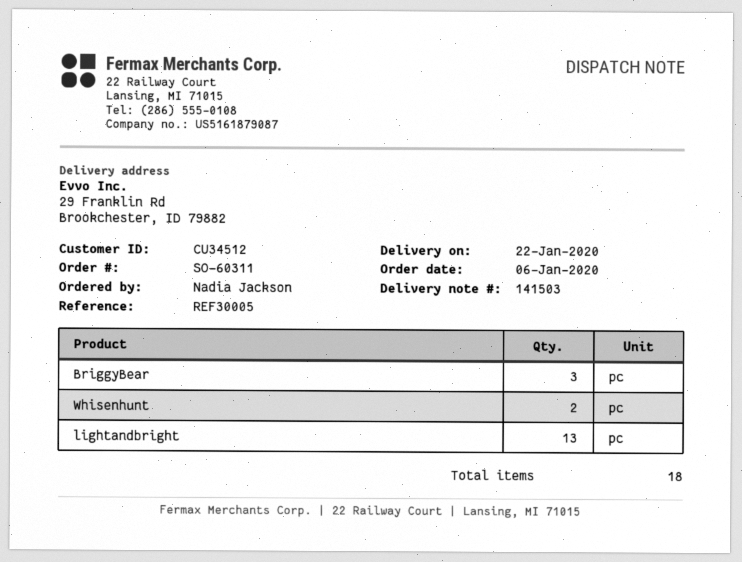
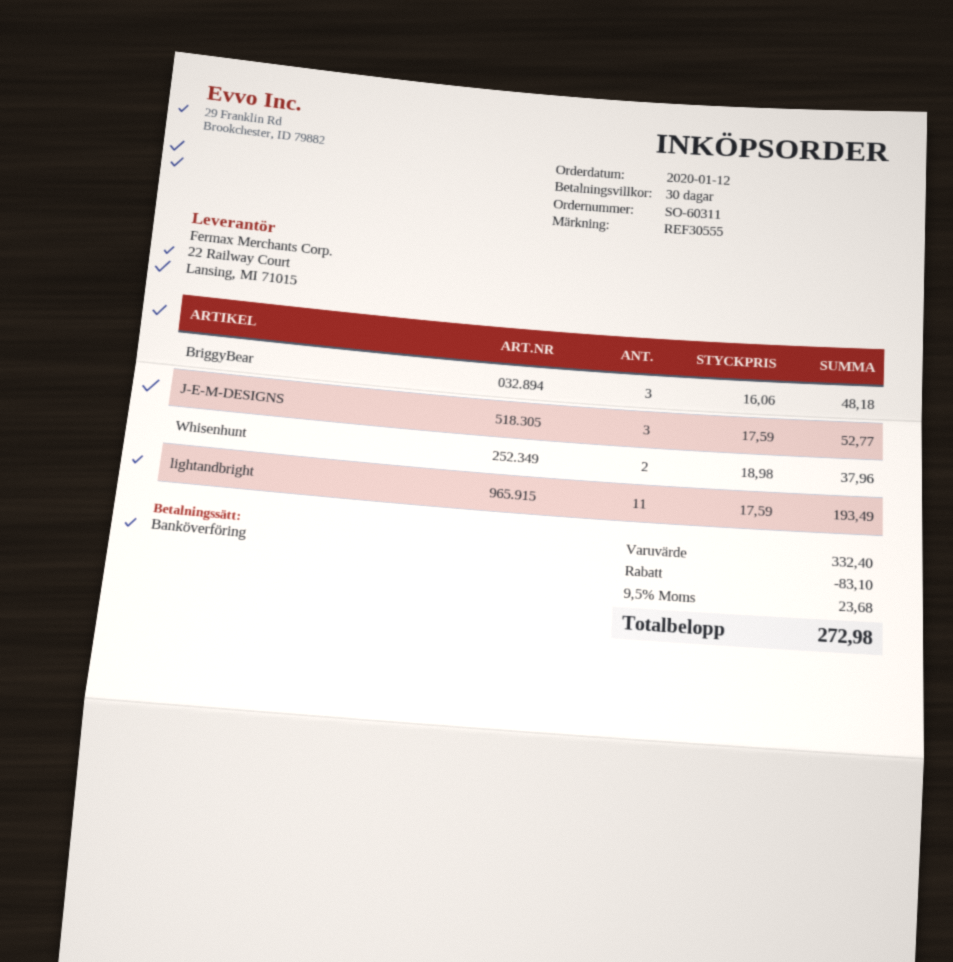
order date: 2020-01-06 -> 2020-01-12
reference: REF30005 -> REF30555
lightandbright: 13 -> 11
J-E-M-DESIGNS: none -> 3

